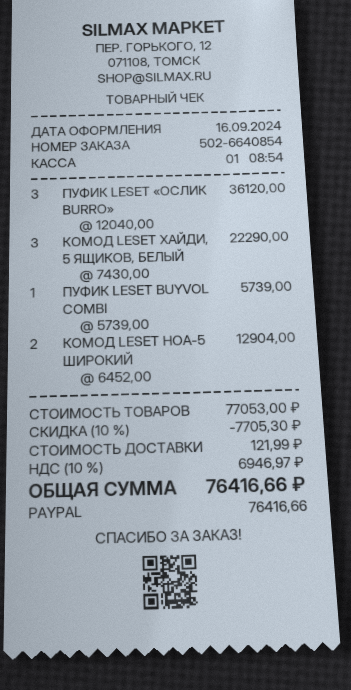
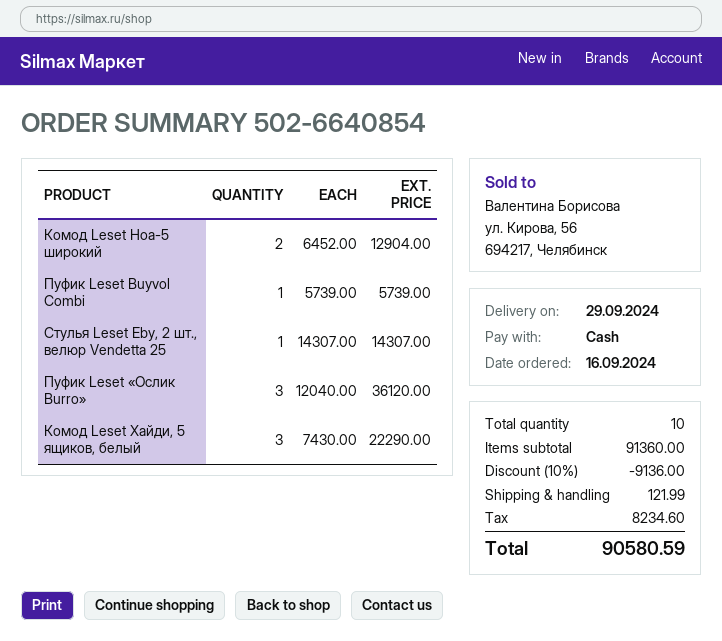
payment method: PayPal -> cash
Стулья Leset Eby, 2 шт., велюр Vendetta 25: none -> 1 x 14307.00 = 14307.00
subtotal: 77053.00 -> 91360.00
discount: 10% = 7705.30 -> 10% = 9136.00
tax: 6946.97 -> 8234.60
total: 76416.66 -> 90580.59

